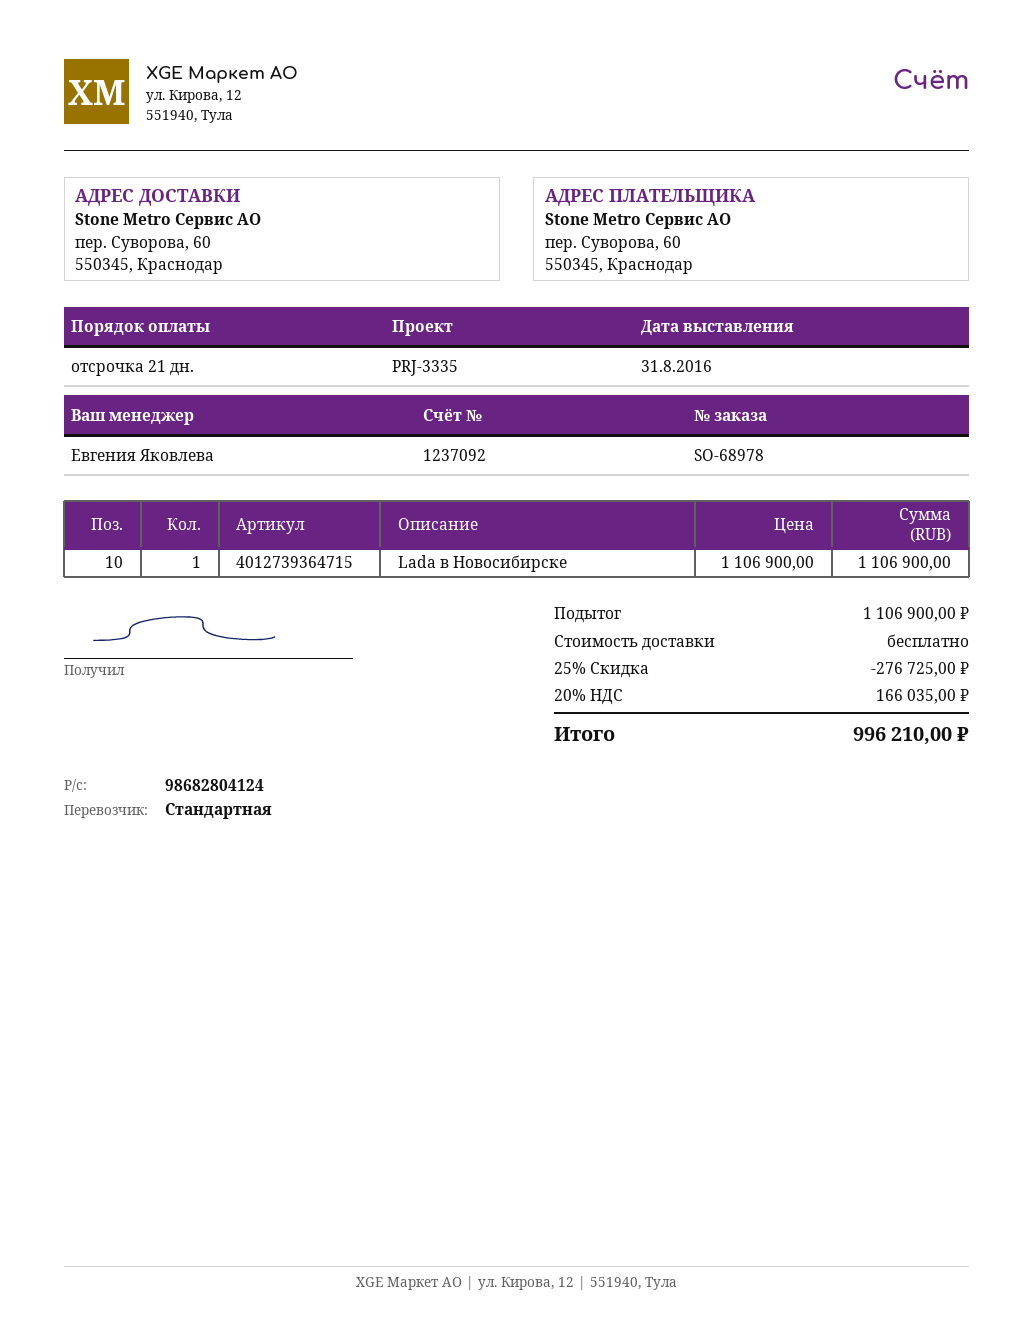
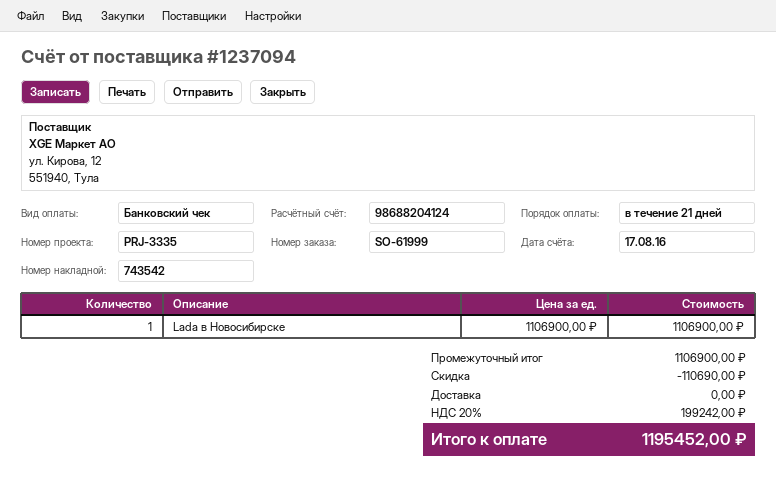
order number: SO-68978 -> SO-61999
invoice number: 1237092 -> 1237094
invoice date: 2016-08-31 -> 2016-08-17
bank account: 98682804124 -> 98688204124
discount: 276725.00 -> 110690.00
tax: 20% = 166035.00 -> 20% = 199242.00
total: 996210.00 -> 1195452.00

